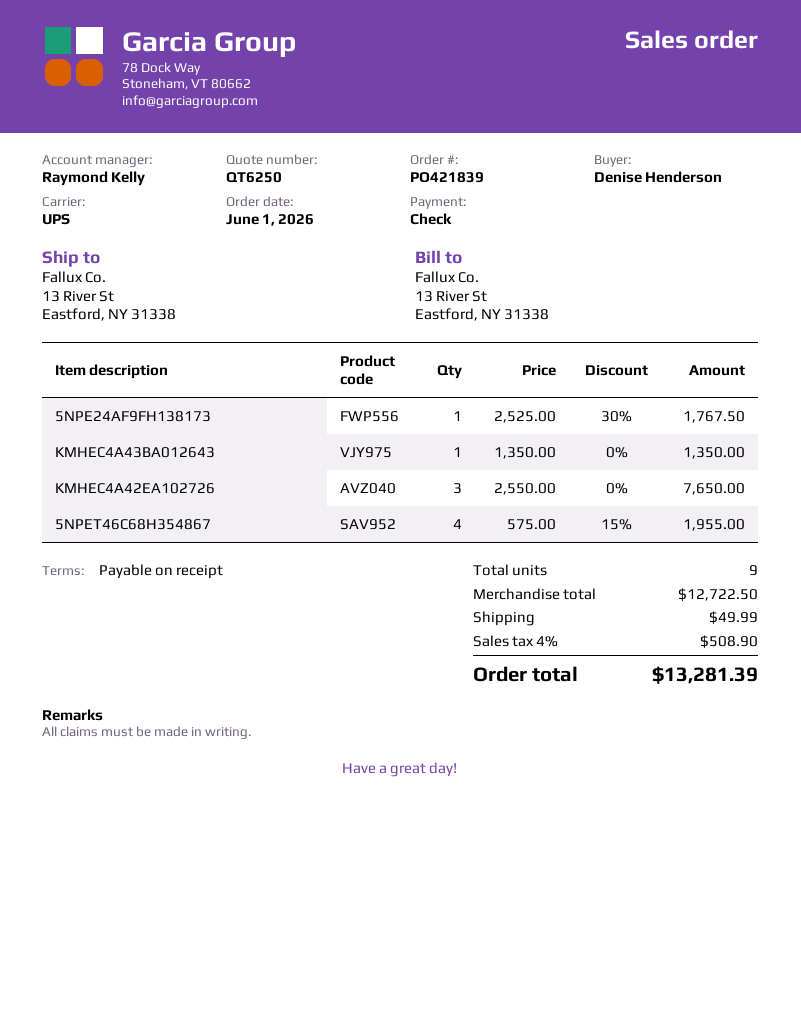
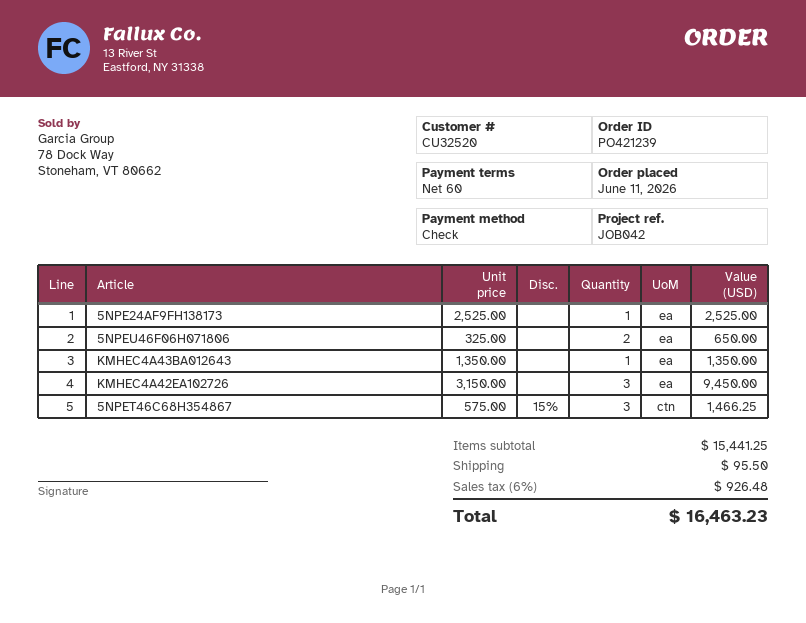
order number: PO421839 -> PO421239
order date: 2026-06-01 -> 2026-06-11
payment terms: on receipt -> 60 days
5NPE24AF9FH138173: 1 x 2525.00 - 30% = 1767.50 -> 1 x 2525.00 = 2525.00
KMHEC4A42EA102726: 3 x 2550.00 = 7650.00 -> 3 x 3150.00 = 9450.00
5NPET46C68H354867: 4 x 575.00 - 15% = 1955.00 -> 3 x 575.00 - 15% = 1466.25
5NPEU46F06H071806: none -> 2 x 325.00 = 650.00
subtotal: 12722.50 -> 15441.25
shipping: 49.99 -> 95.50
tax: 4% = 508.90 -> 6% = 926.48
total: 13281.39 -> 16463.23

